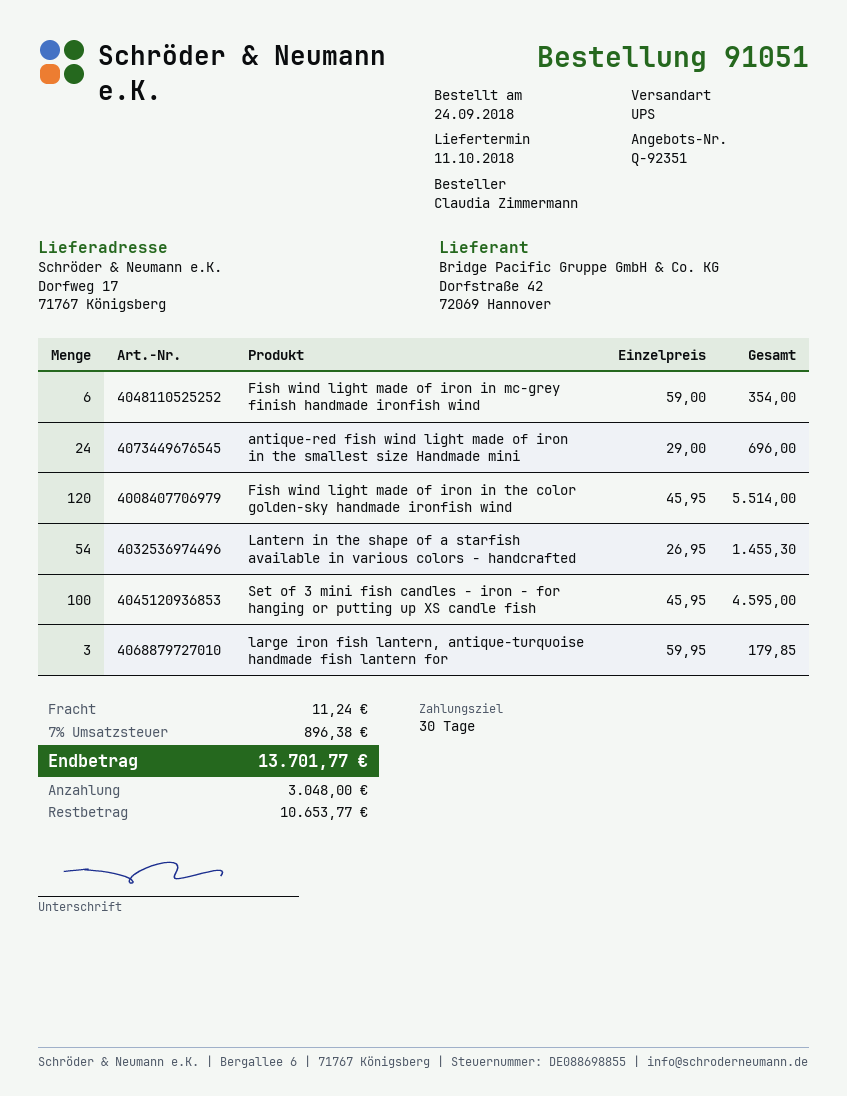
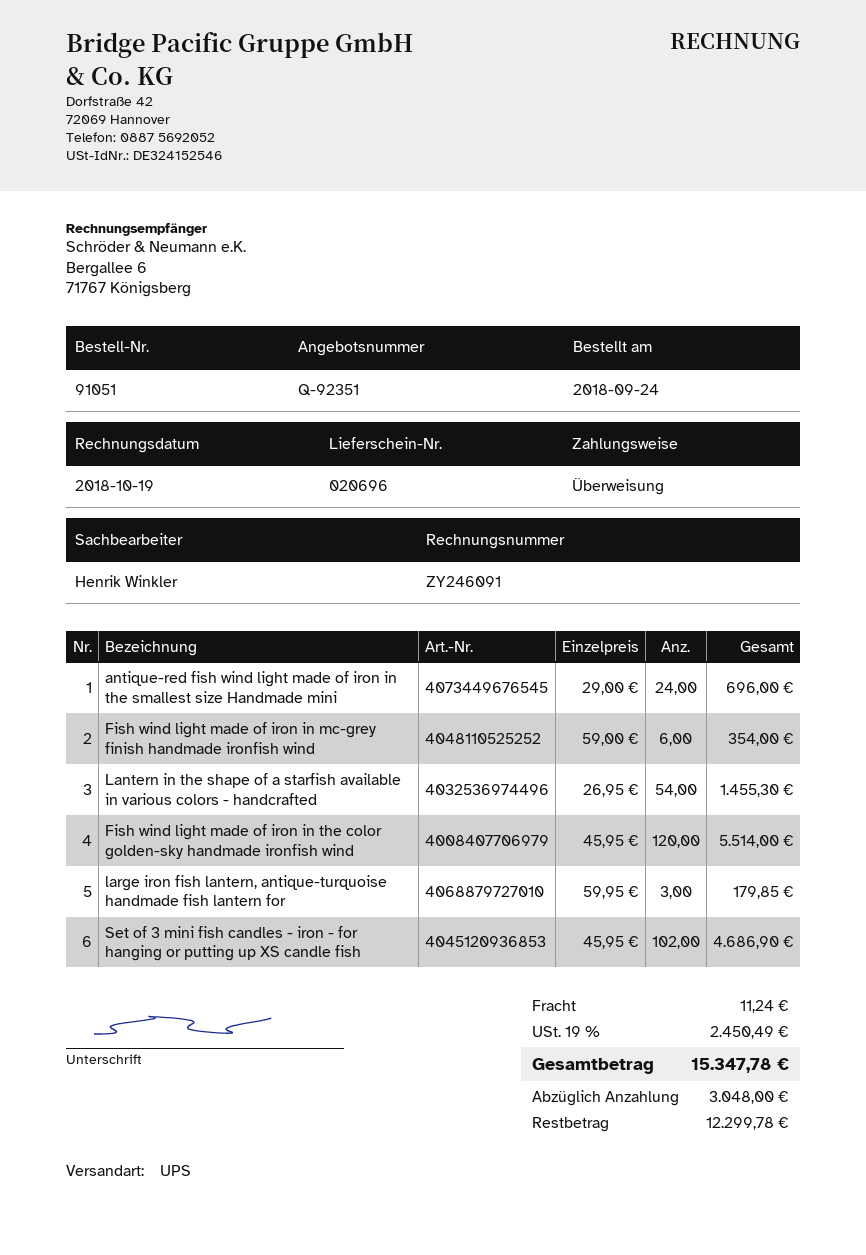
Set of 3 mini fish candles - iron - for hanging or putting up XS candle fish: 100 x 45.95 = 4595.00 -> 102 x 45.95 = 4686.90
tax: 7% = 896.38 -> 19% = 2450.49
total: 13701.77 -> 15347.78
balance: 10653.77 -> 12299.78

